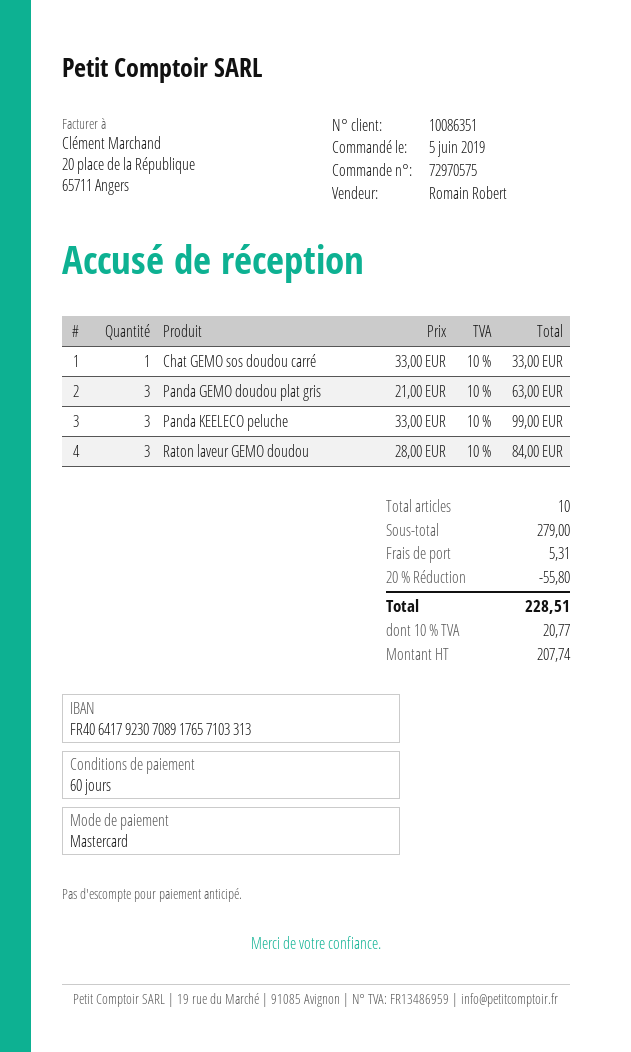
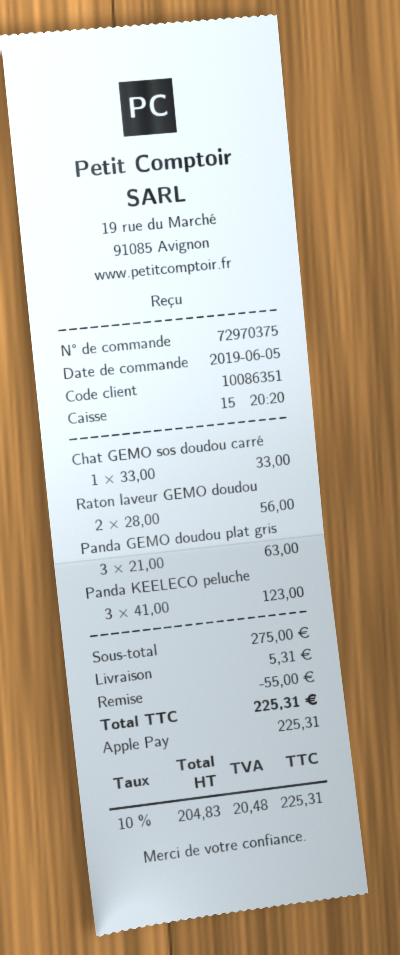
order number: 72970575 -> 72970375
payment method: Mastercard -> Apple Pay
Panda KEELECO peluche: 3 x 33.00 = 99.00 -> 3 x 41.00 = 123.00
Raton laveur GEMO doudou: 3 x 28.00 = 84.00 -> 2 x 28.00 = 56.00
subtotal: 279.00 -> 275.00
discount: 55.80 -> 55.00
net: 207.74 -> 204.83
tax: 10% = 20.77 -> 10% = 20.48
total: 228.51 -> 225.31

